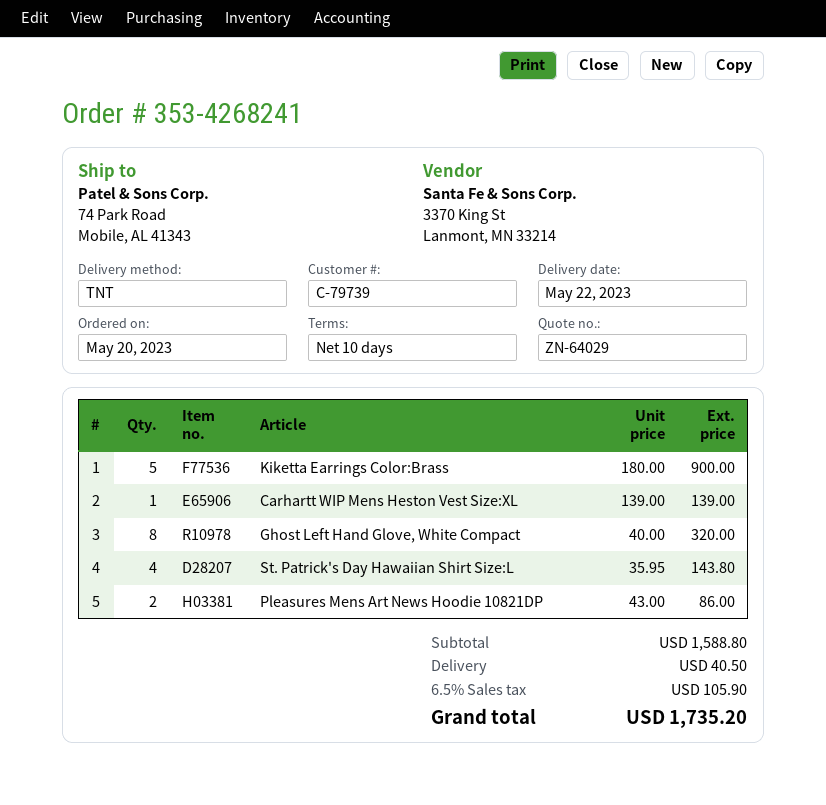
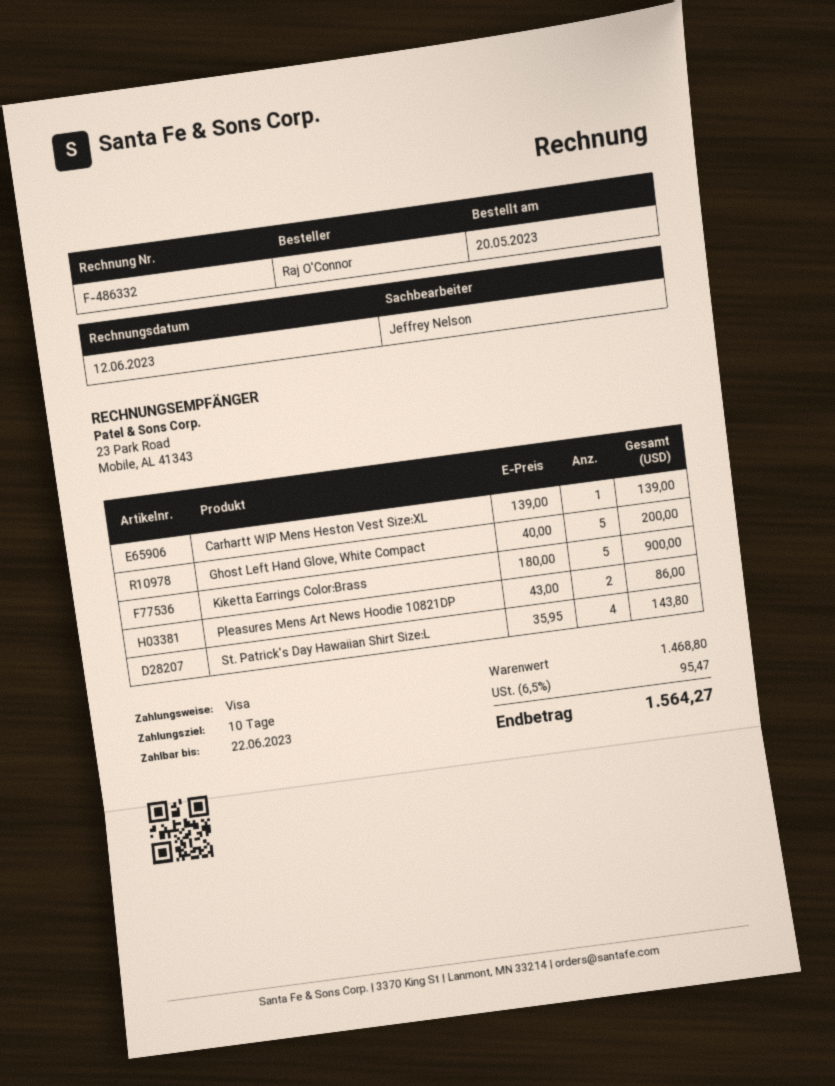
Ghost Left Hand Glove, White Compact: 8 x 40.00 = 320.00 -> 5 x 40.00 = 200.00
subtotal: 1588.80 -> 1468.80
shipping: 40.50 -> none
tax: 6.5% = 105.90 -> 6.5% = 95.47
total: 1735.20 -> 1564.27

